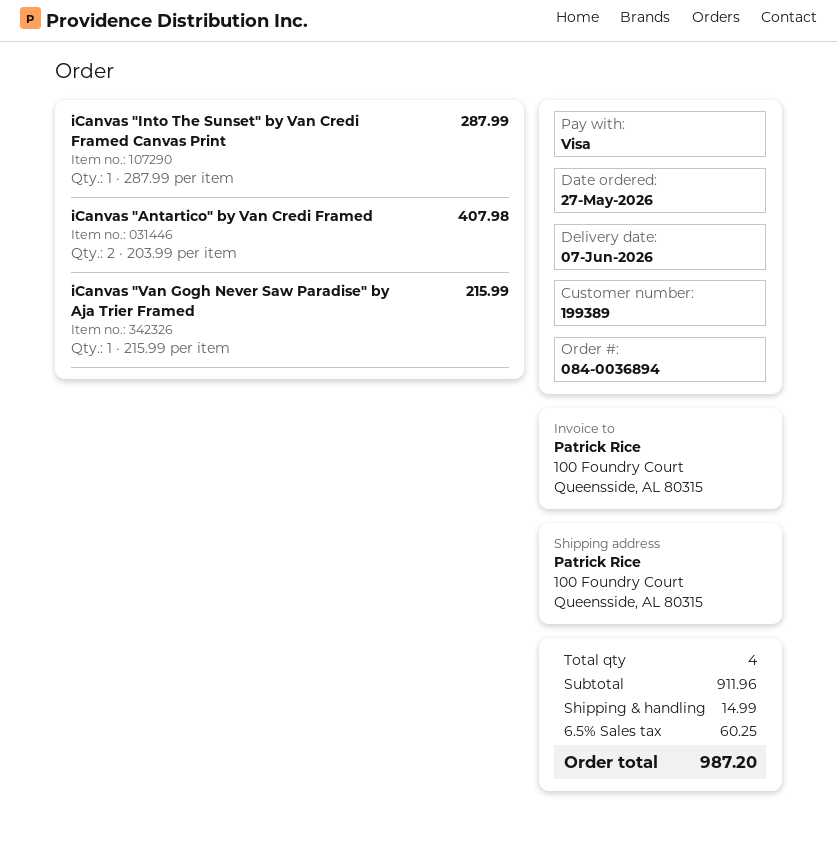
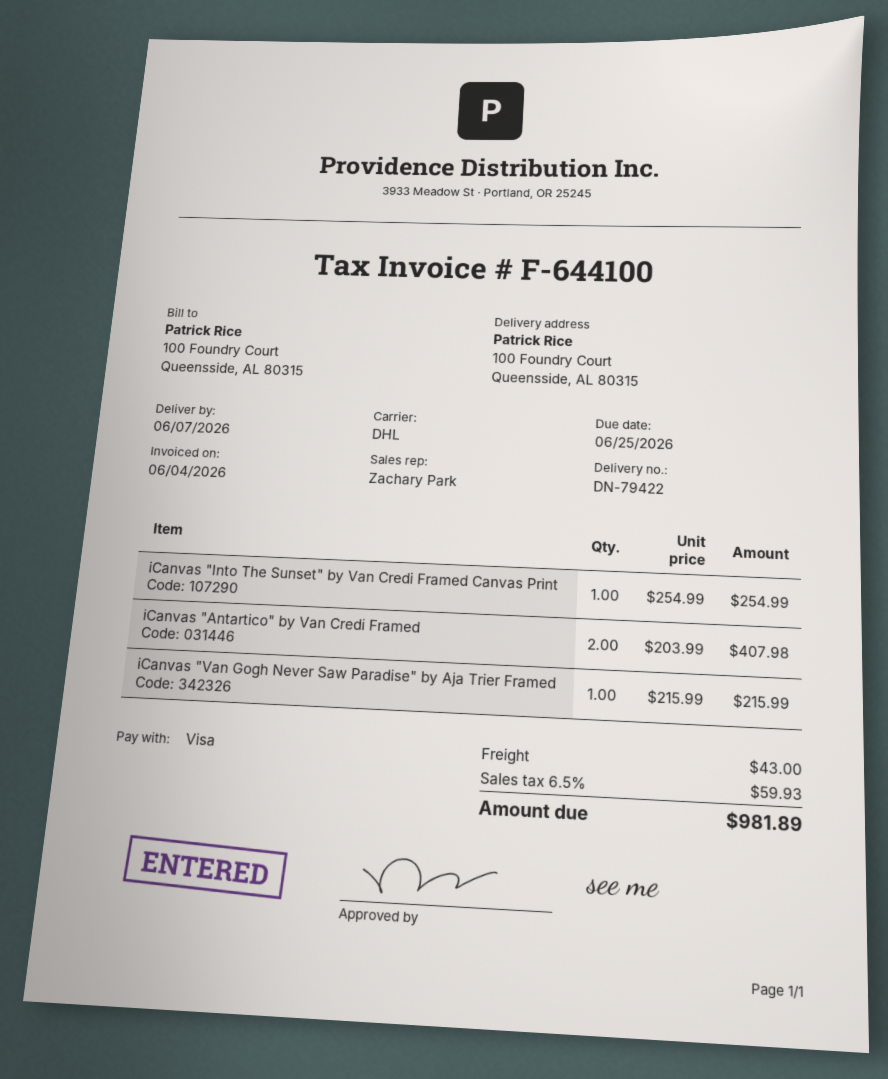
iCanvas "Into The Sunset" by Van Credi Framed Canvas Print: 1 x 287.99 = 287.99 -> 1 x 254.99 = 254.99
shipping: 14.99 -> 43.00
tax: 6.5% = 60.25 -> 6.5% = 59.93
total: 987.20 -> 981.89

